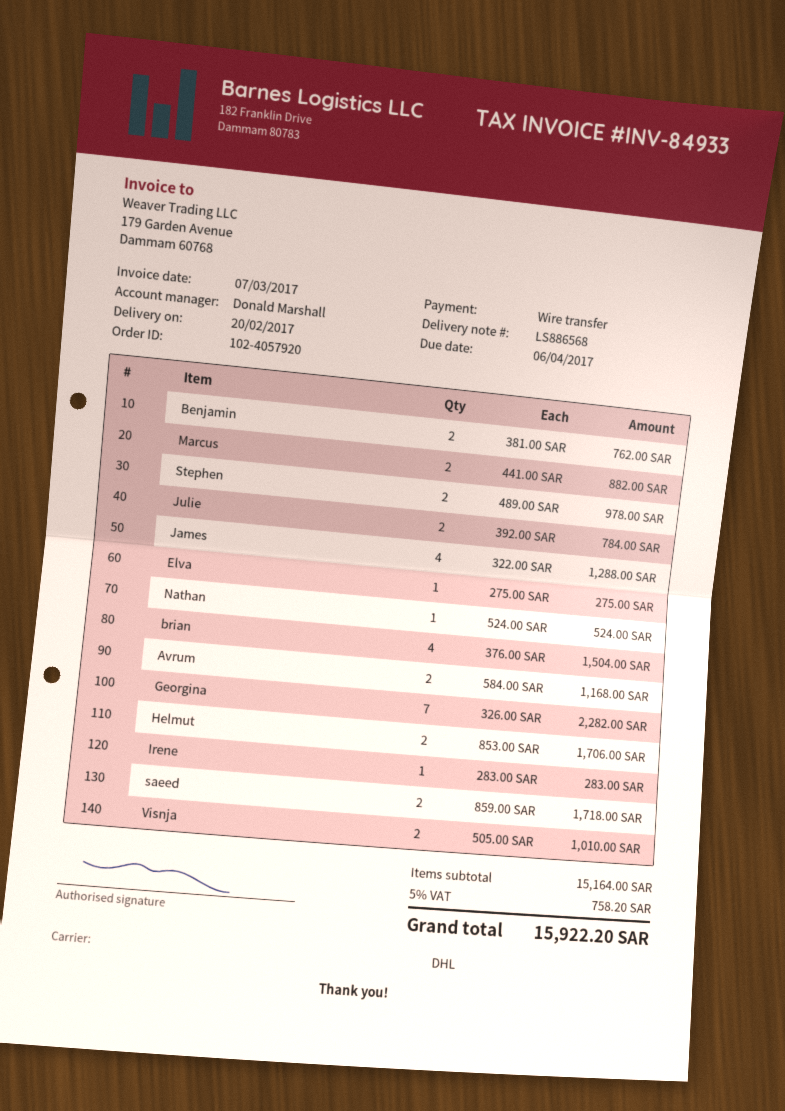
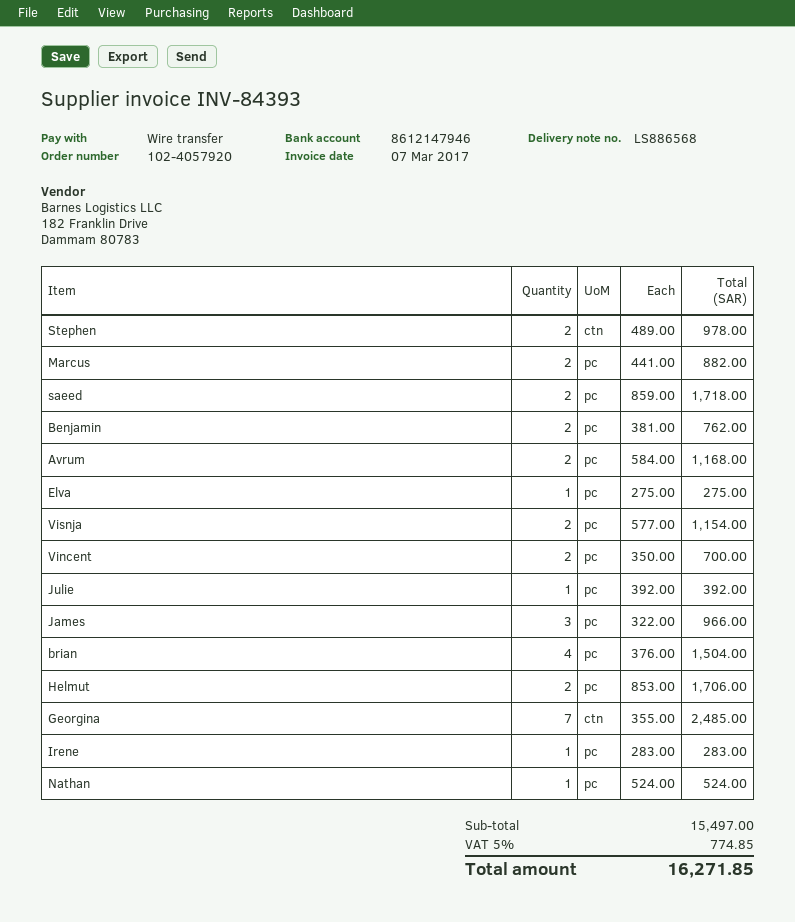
invoice number: INV-84933 -> INV-84393
Julie: 2 x 392.00 = 784.00 -> 1 x 392.00 = 392.00
James: 4 x 322.00 = 1288.00 -> 3 x 322.00 = 966.00
Georgina: 7 x 326.00 = 2282.00 -> 7 x 355.00 = 2485.00
Visnja: 2 x 505.00 = 1010.00 -> 2 x 577.00 = 1154.00
Vincent: none -> 2 x 350.00 = 700.00
subtotal: 15164.00 -> 15497.00
tax: 5% = 758.20 -> 5% = 774.85
total: 15922.20 -> 16271.85

